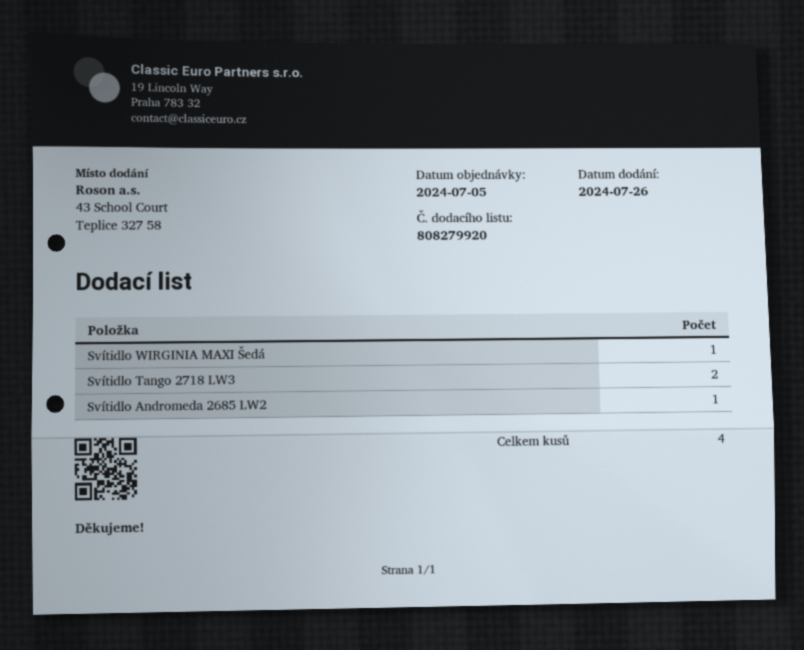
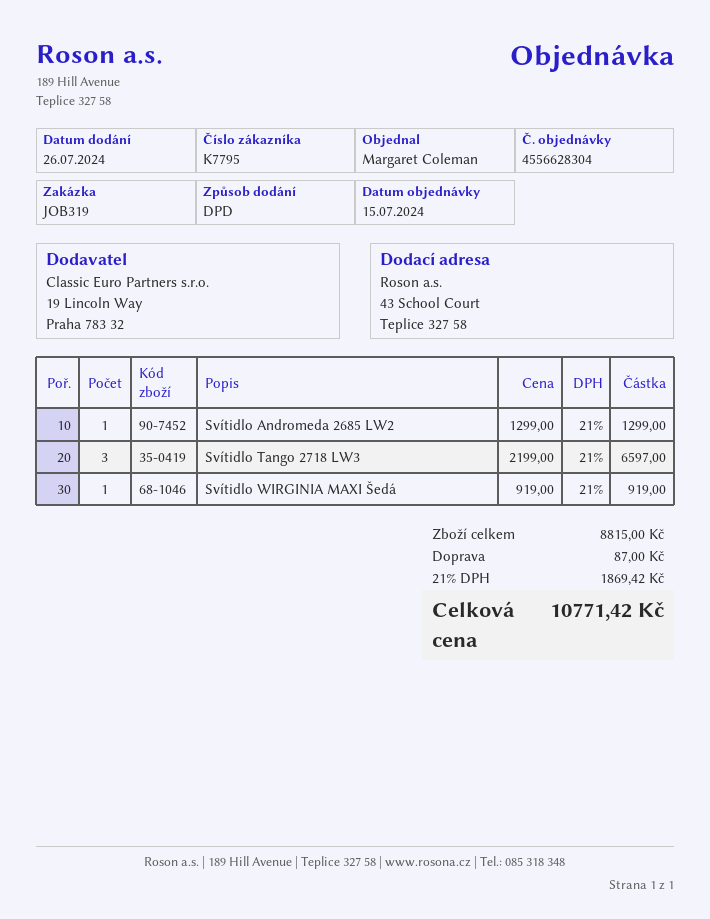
order date: 2024-07-05 -> 2024-07-15
Svítidlo Tango 2718 LW3: 2 -> 3

